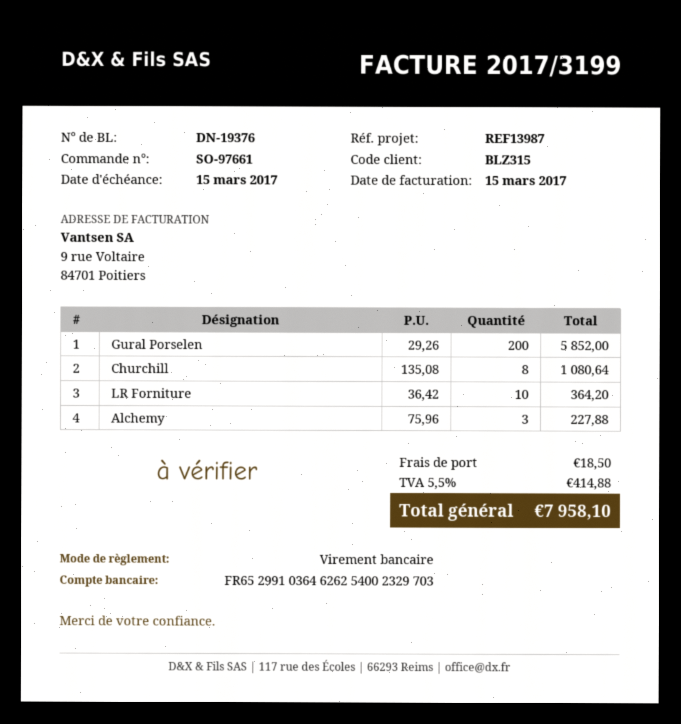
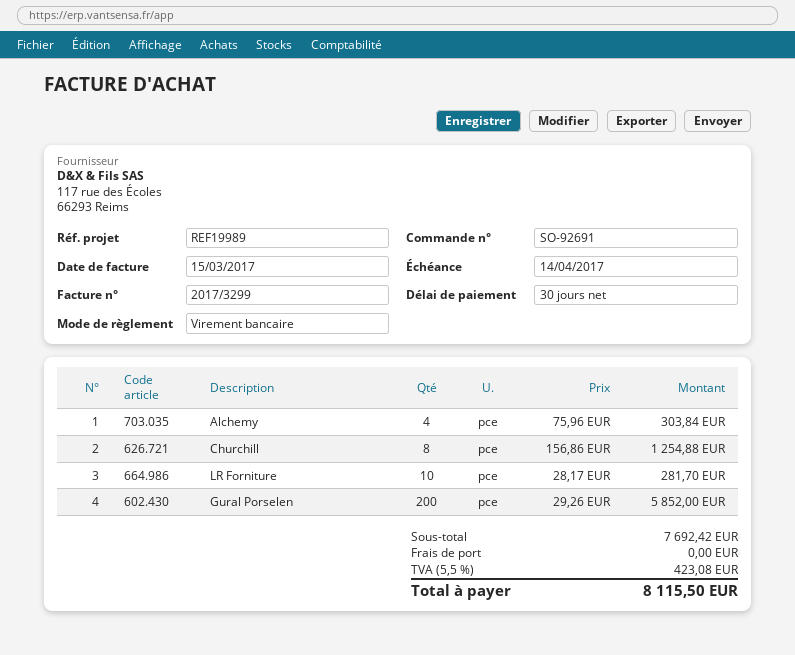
order number: SO-97661 -> SO-92691
invoice number: 2017/3199 -> 2017/3299
due date: 2017-03-15 -> 2017-04-14
reference: REF13987 -> REF19989
Churchill: 8 x 135.08 = 1080.64 -> 8 x 156.86 = 1254.88
LR Forniture: 10 x 36.42 = 364.20 -> 10 x 28.17 = 281.70
Alchemy: 3 x 75.96 = 227.88 -> 4 x 75.96 = 303.84
shipping: 18.50 -> 0.00
tax: 5.5% = 414.88 -> 5.5% = 423.08
total: 7958.10 -> 8115.50

